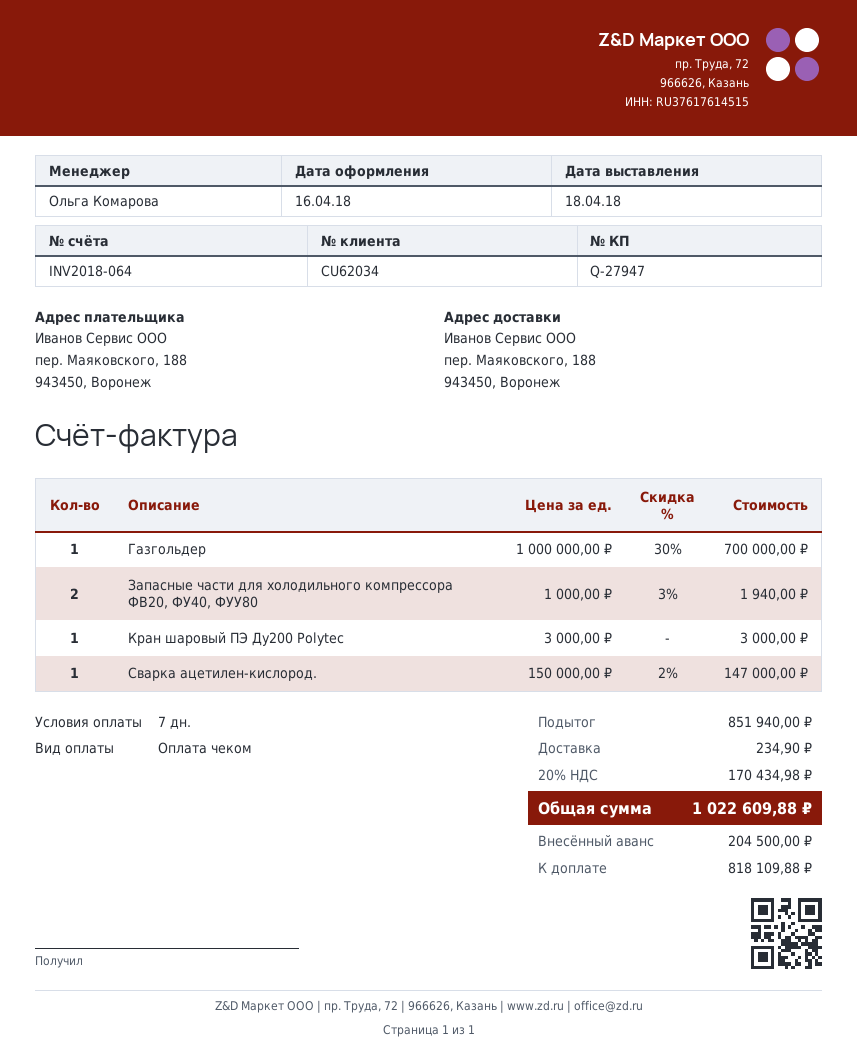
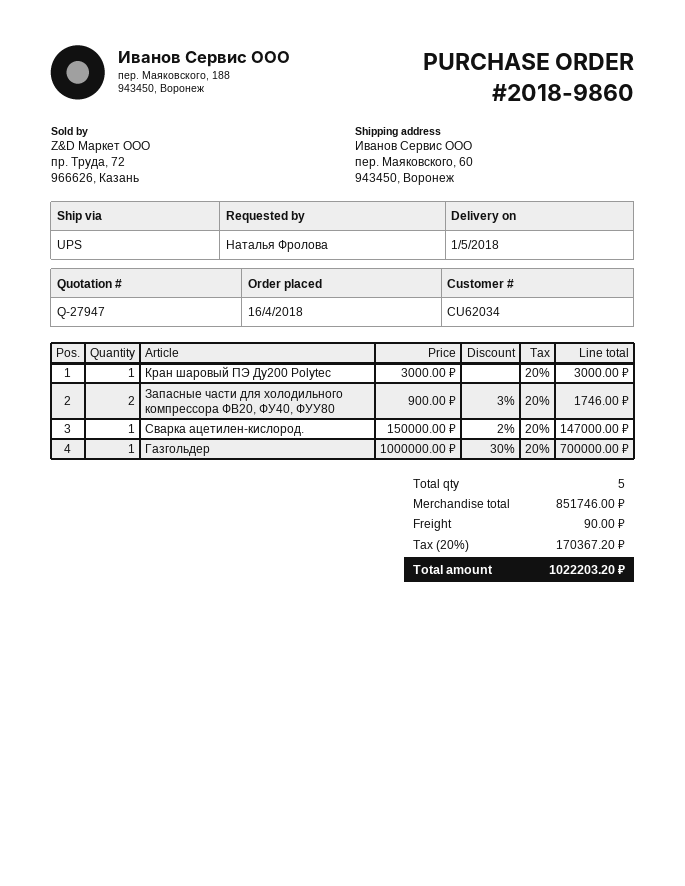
ship to: пер. Маяковского, 188, 943450, Воронеж -> пер. Маяковского, 60, 943450, Воронеж
Запасные части для холодильного компрессора ФВ20, ФУ40, ФУУ80: 2 x 1000.00 - 3% = 1940.00 -> 2 x 900.00 - 3% = 1746.00
subtotal: 851940.00 -> 851746.00
shipping: 234.90 -> 90.00
tax: 20% = 170434.98 -> 20% = 170367.20
total: 1022609.88 -> 1022203.20

